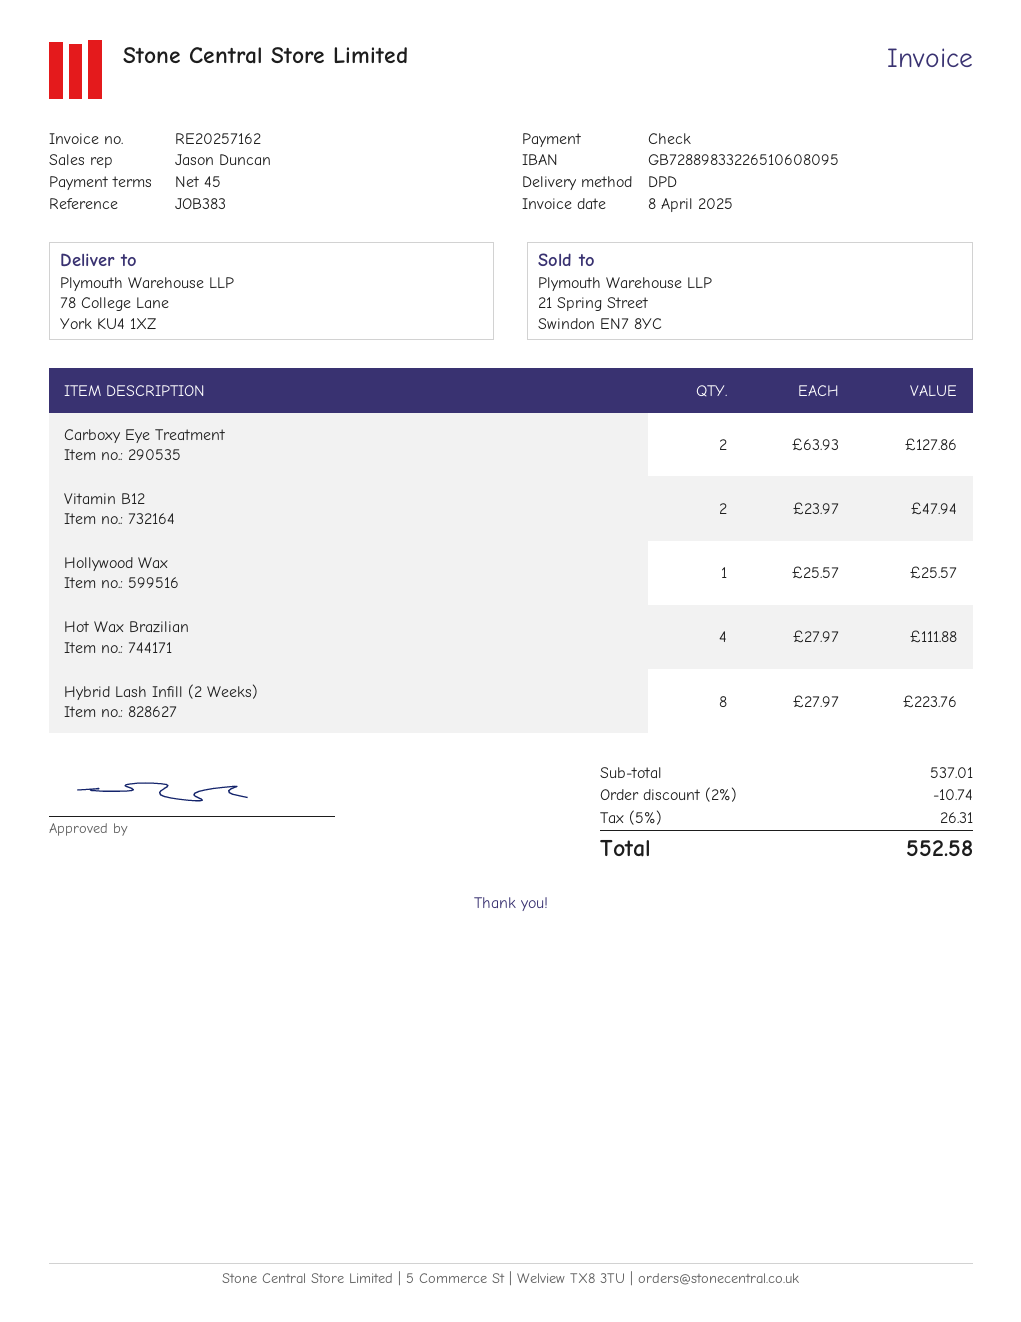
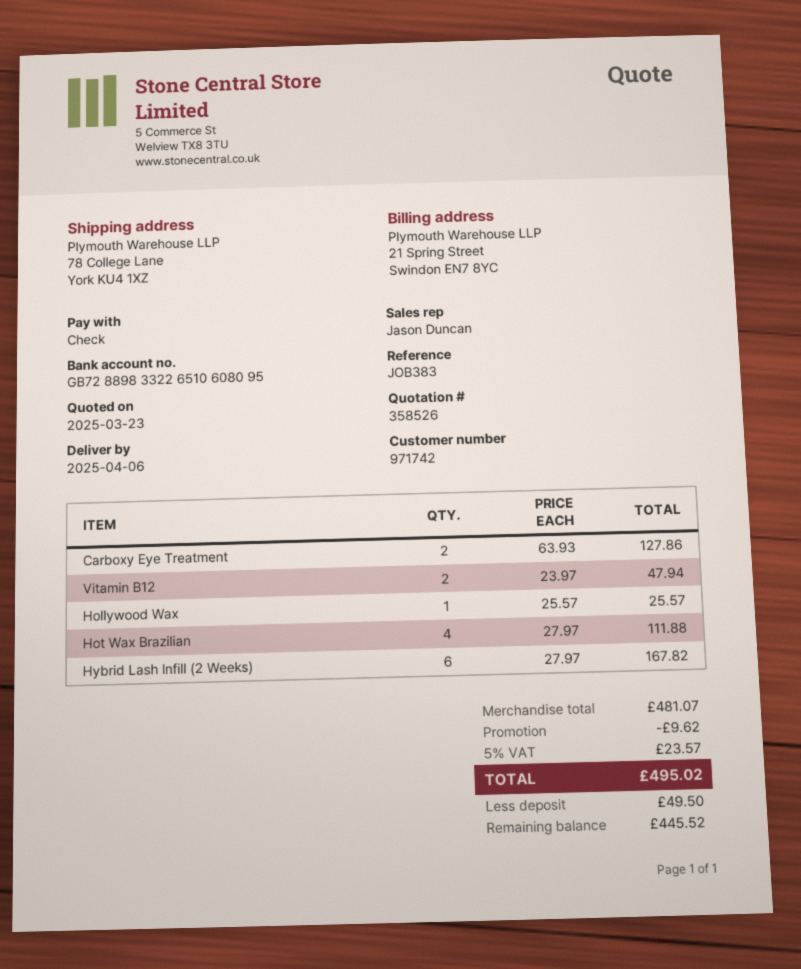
Hybrid Lash Infill (2 Weeks): 8 x 27.97 = 223.76 -> 6 x 27.97 = 167.82
subtotal: 537.01 -> 481.07
discount: 10.74 -> 9.62
tax: 5% = 26.31 -> 5% = 23.57
total: 552.58 -> 495.02

